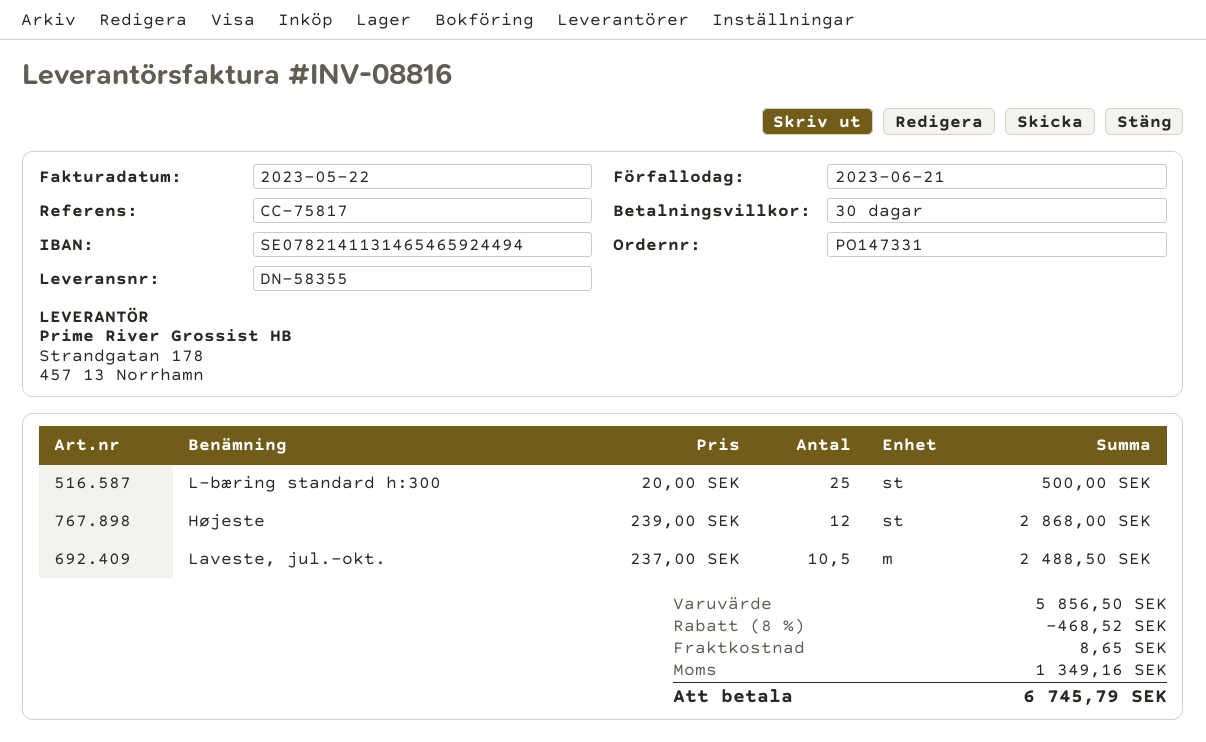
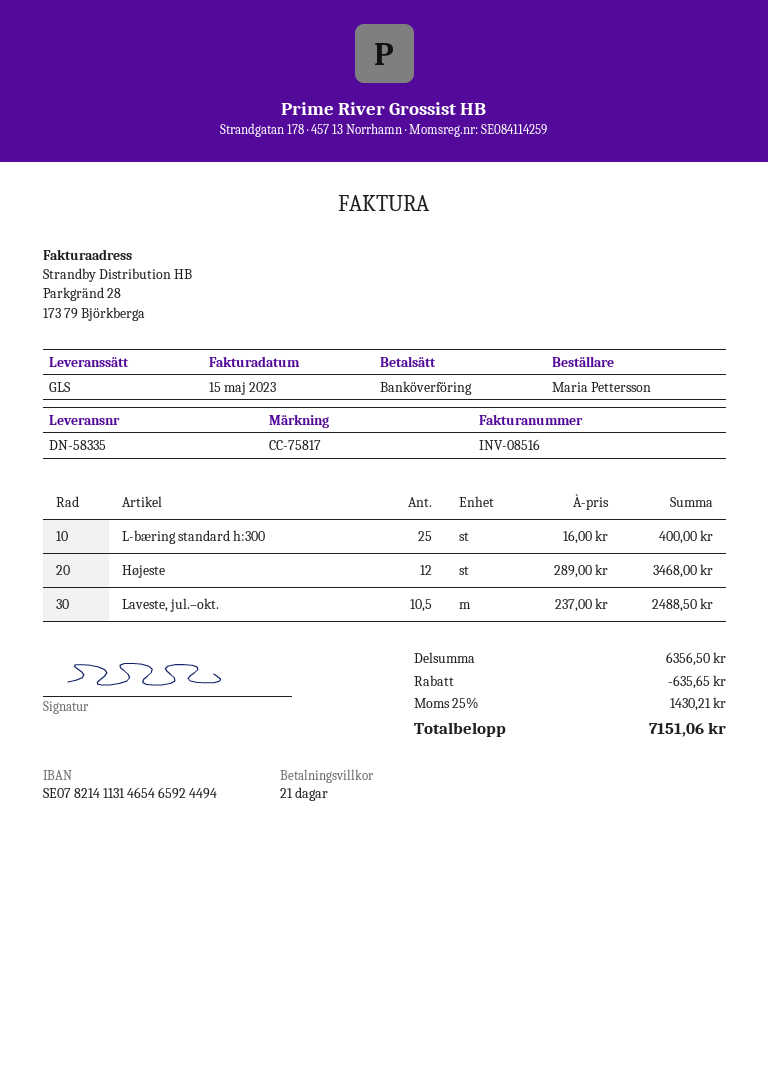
delivery note number: DN-58355 -> DN-58335
invoice number: INV-08816 -> INV-08516
invoice date: 2023-05-22 -> 2023-05-15
payment terms: 30 days -> 21 days
L-bæring standard h:300: 25 x 20.00 = 500.00 -> 25 x 16.00 = 400.00
Højeste: 12 x 239.00 = 2868.00 -> 12 x 289.00 = 3468.00
subtotal: 5856.50 -> 6356.50
discount: 468.52 -> 635.65
shipping: 8.65 -> none
tax: 1349.16 -> 1430.21
total: 6745.79 -> 7151.06

